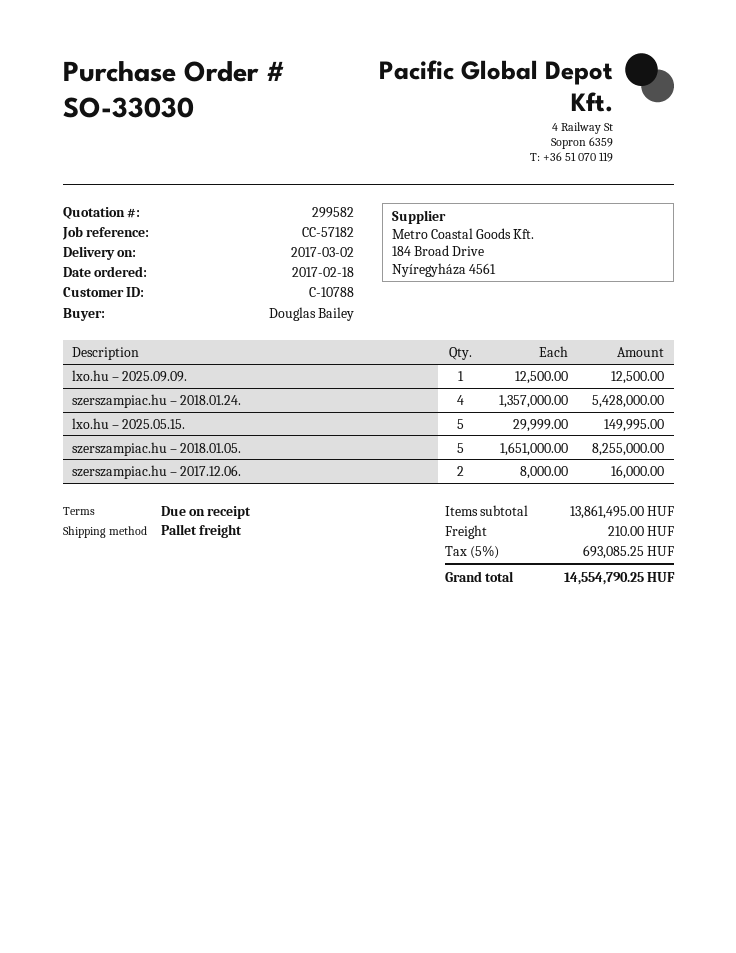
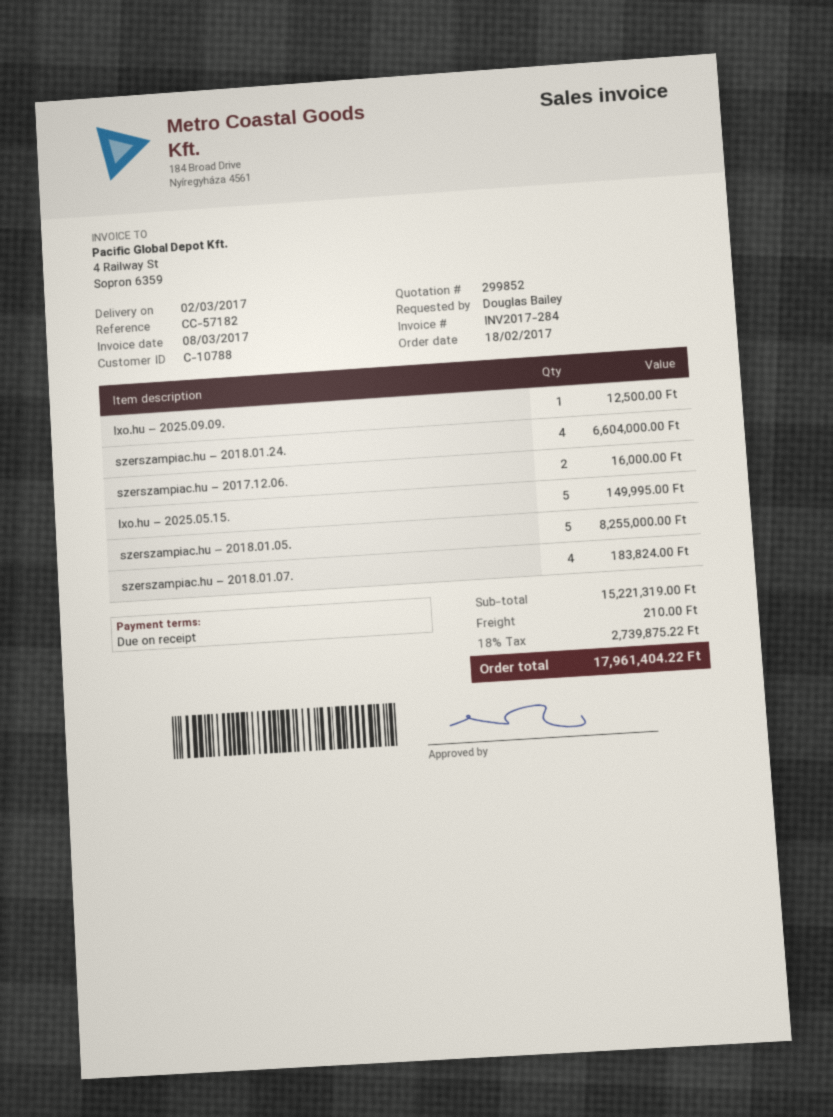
quote number: 299582 -> 299852
szerszampiac.hu – 2018.01.24.: 4 for 5428000.00 -> 4 for 6604000.00
szerszampiac.hu – 2018.01.07.: none -> 4 for 183824.00
subtotal: 13861495.00 -> 15221319.00
tax: 5% = 693085.25 -> 18% = 2739875.22
total: 14554790.25 -> 17961404.22

